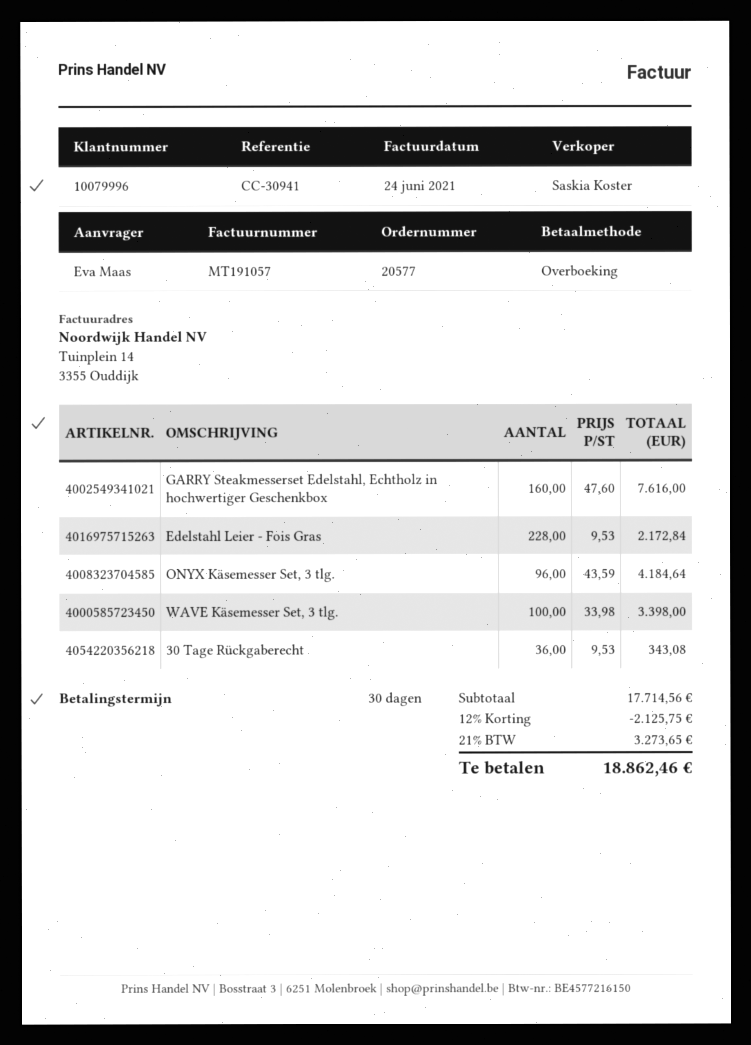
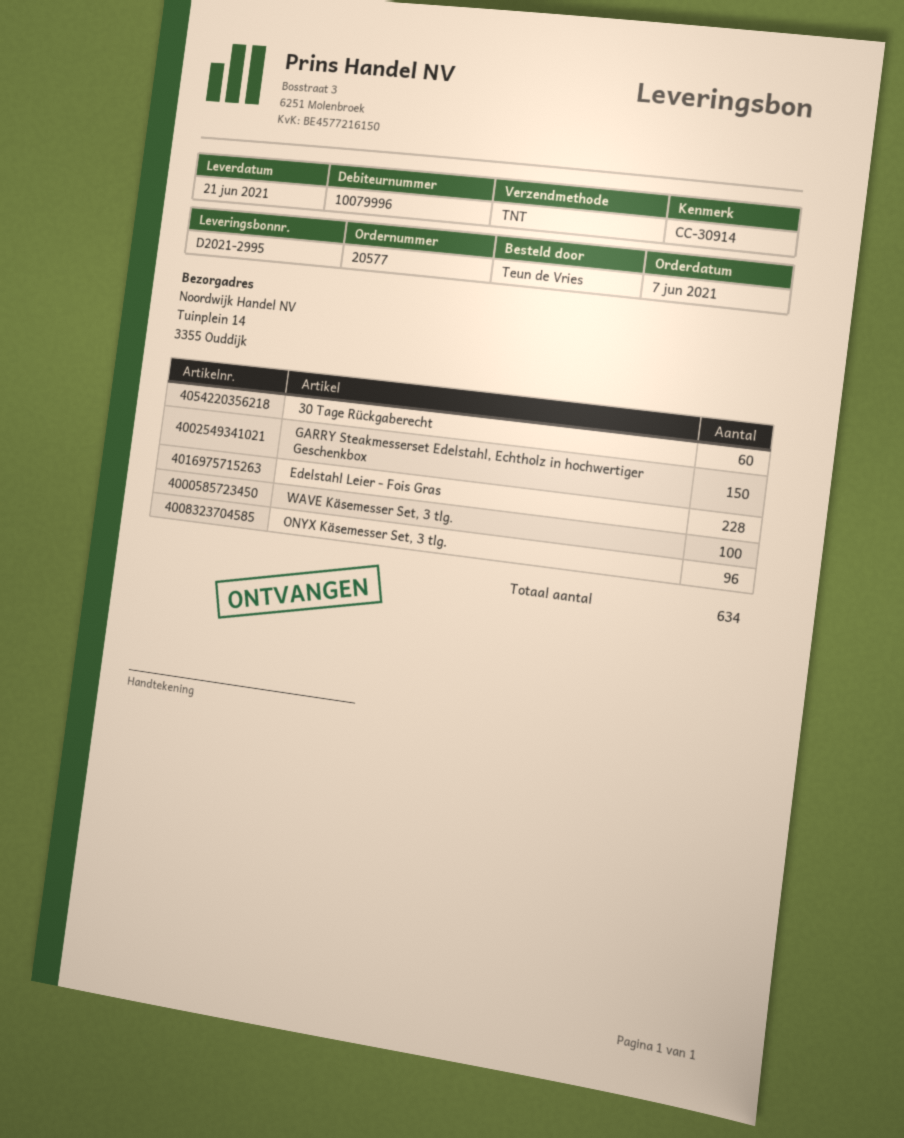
reference: CC-30941 -> CC-30914
ordered by: Eva Maas -> Teun de Vries
GARRY Steakmesserset Edelstahl, Echtholz in hochwertiger Geschenkbox: 160 -> 150
30 Tage Rückgaberecht: 36 -> 60

